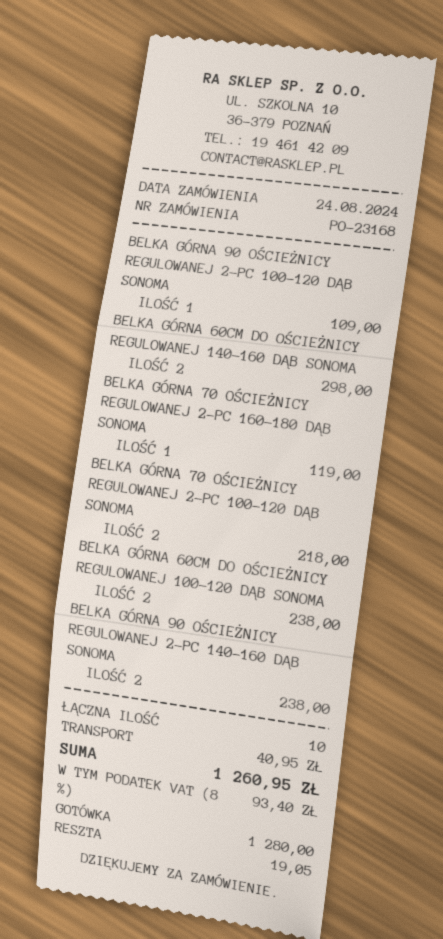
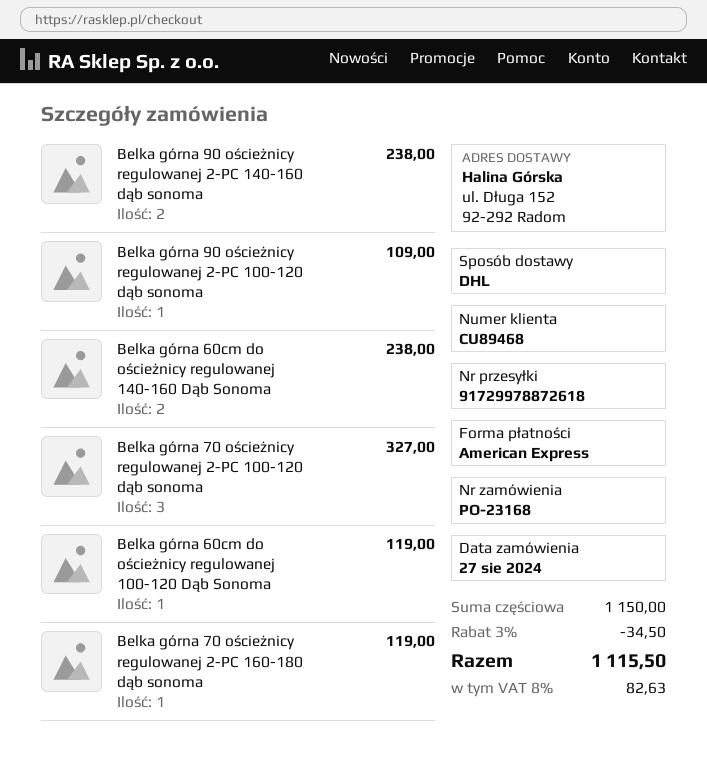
order date: 2024-08-24 -> 2024-08-27
payment method: cash -> American Express
BELKA GÓRNA 60CM DO OŚCIEŻNICY REGULOWANEJ 140-160 DĄB SONOMA: 2 for 298.00 -> 2 for 238.00
BELKA GÓRNA 70 OŚCIEŻNICY REGULOWANEJ 2-PC 100-120 DĄB SONOMA: 2 for 218.00 -> 3 for 327.00
BELKA GÓRNA 60CM DO OŚCIEŻNICY REGULOWANEJ 100-120 DĄB SONOMA: 2 for 238.00 -> 1 for 119.00
discount: none -> 3% = 34.50
shipping: 40.95 -> none
tax: 8% = 93.40 -> 8% = 82.63
total: 1260.95 -> 1115.50

